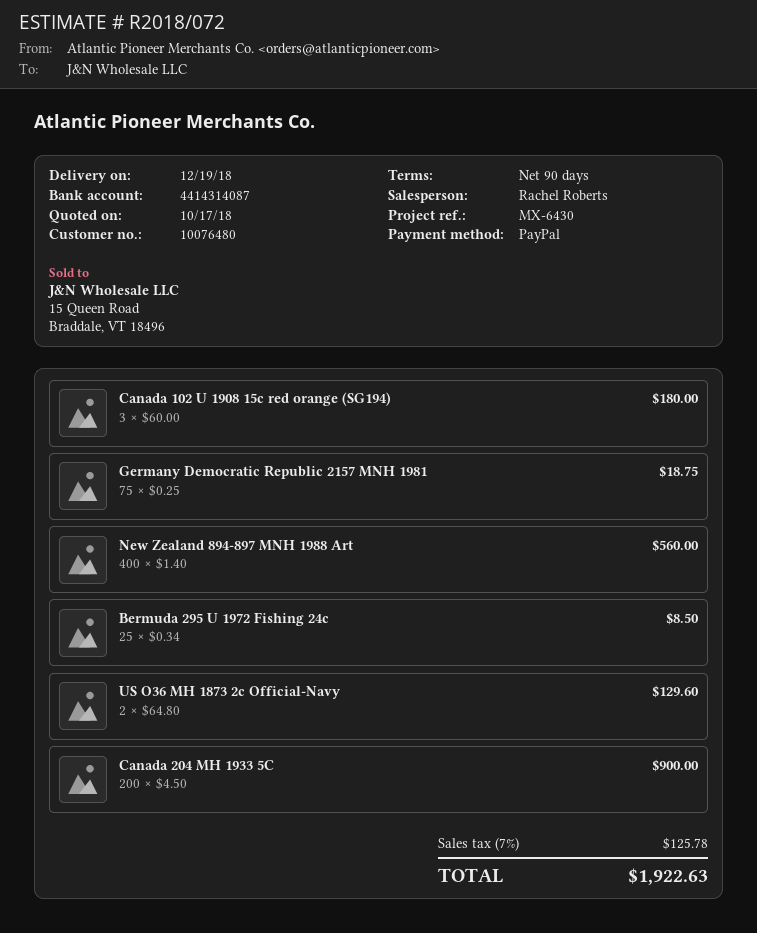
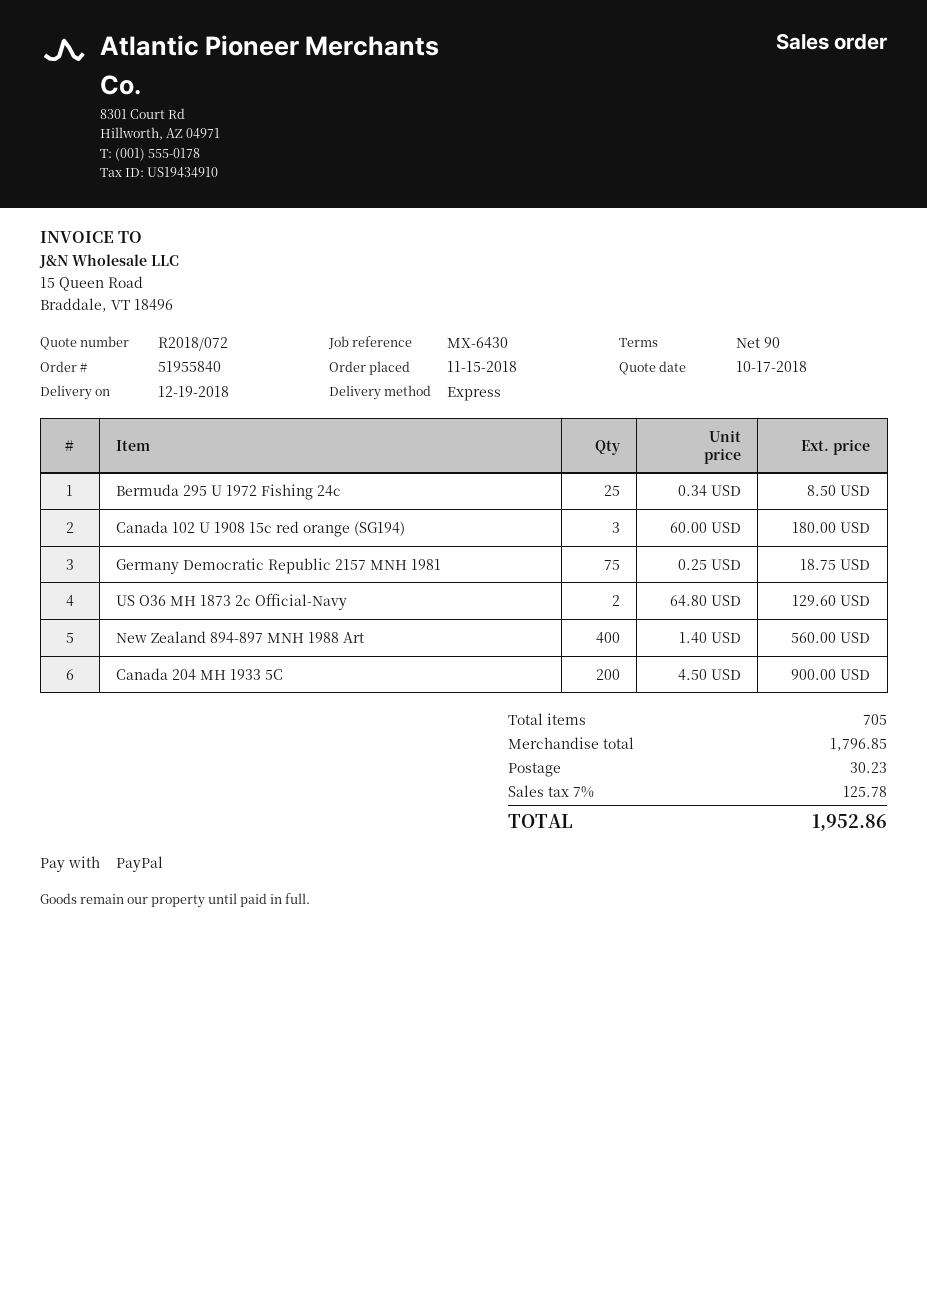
shipping: none -> 30.23
total: 1922.63 -> 1952.86

